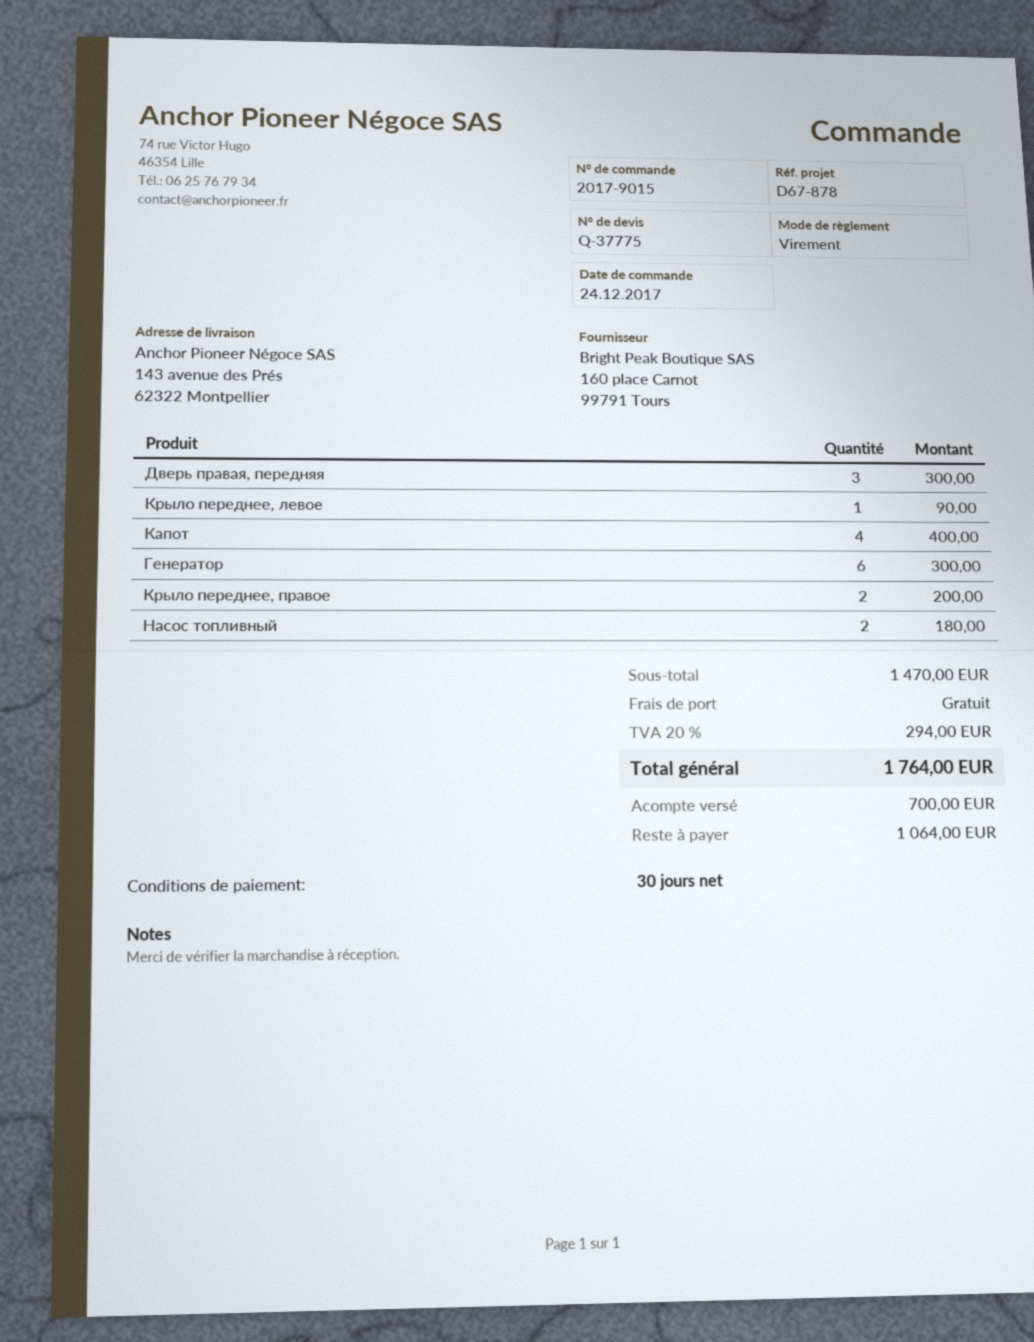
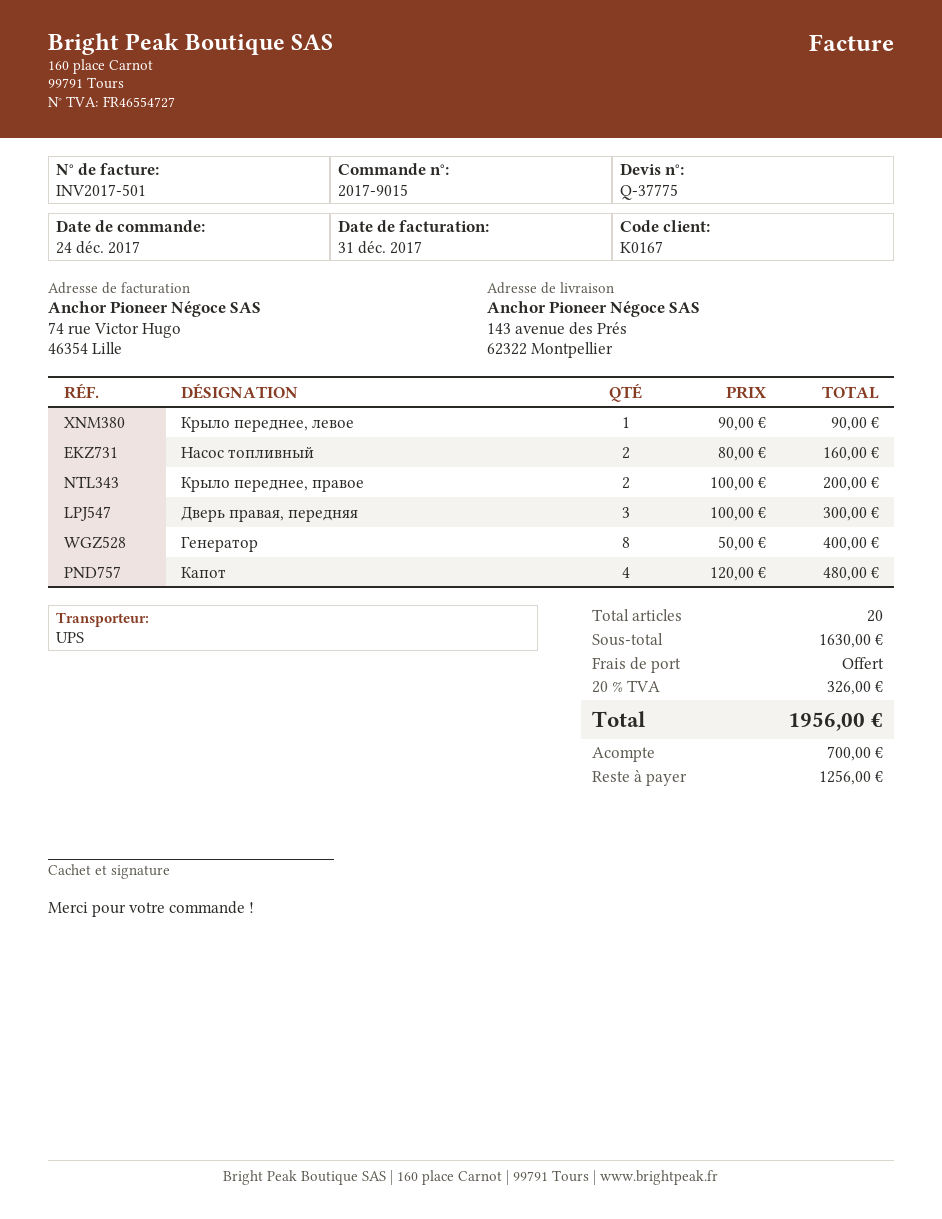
Капот: 4 for 400.00 -> 4 for 480.00
Генератор: 6 for 300.00 -> 8 for 400.00
Насос топливный: 2 for 180.00 -> 2 for 160.00
subtotal: 1470.00 -> 1630.00
tax: 20% = 294.00 -> 20% = 326.00
total: 1764.00 -> 1956.00
balance: 1064.00 -> 1256.00

